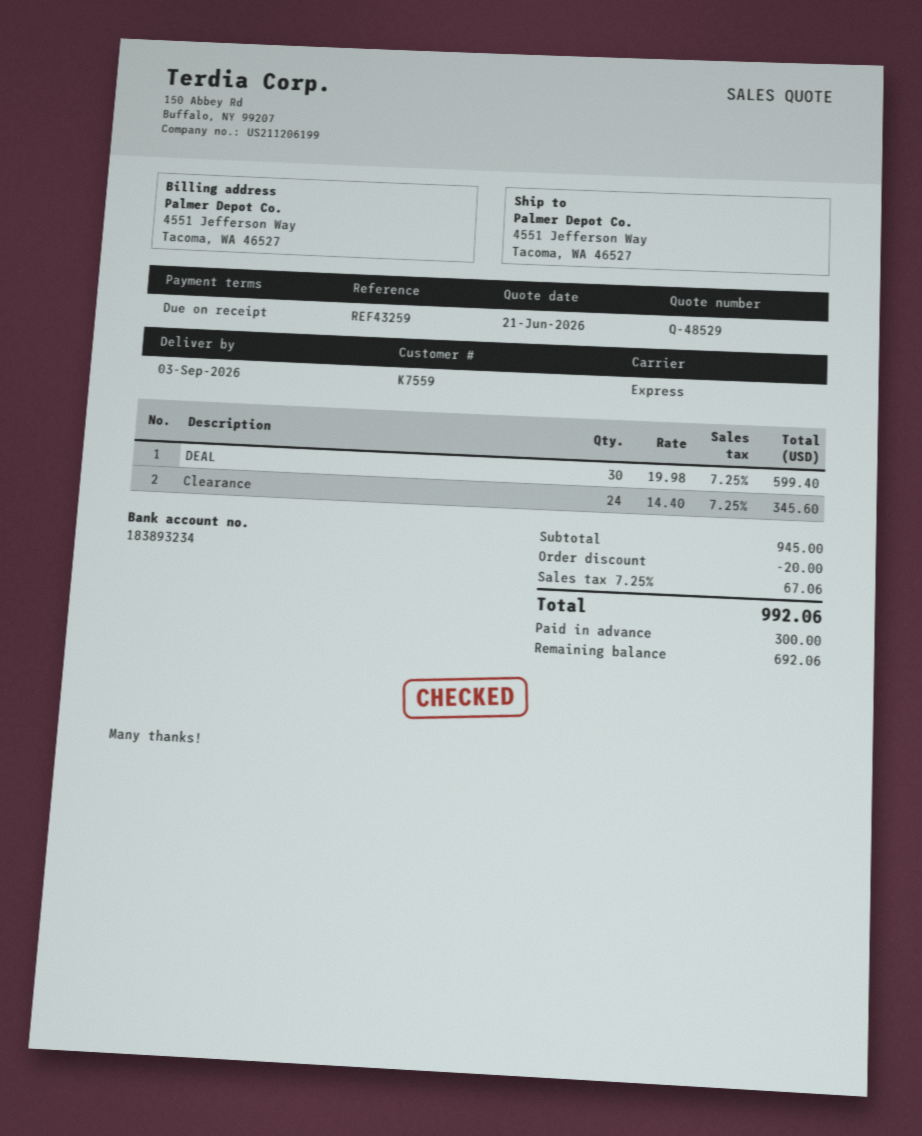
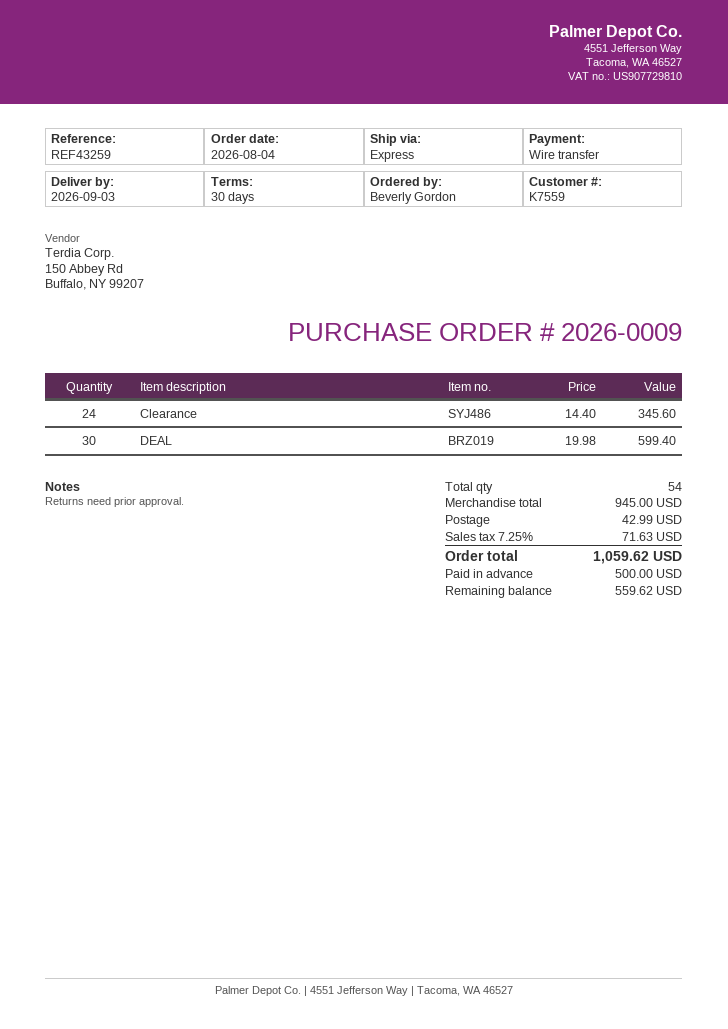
payment terms: on receipt -> 30 days
discount: 20.00 -> none
shipping: none -> 42.99
tax: 7.25% = 67.06 -> 7.25% = 71.63
total: 992.06 -> 1059.62
deposit: 300.00 -> 500.00
balance: 692.06 -> 559.62

